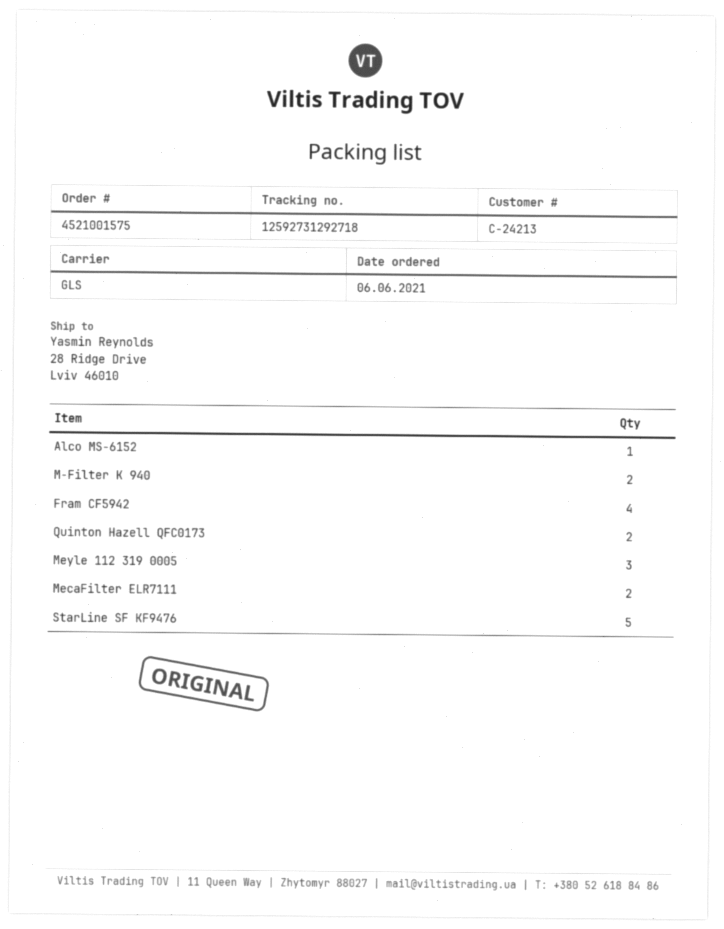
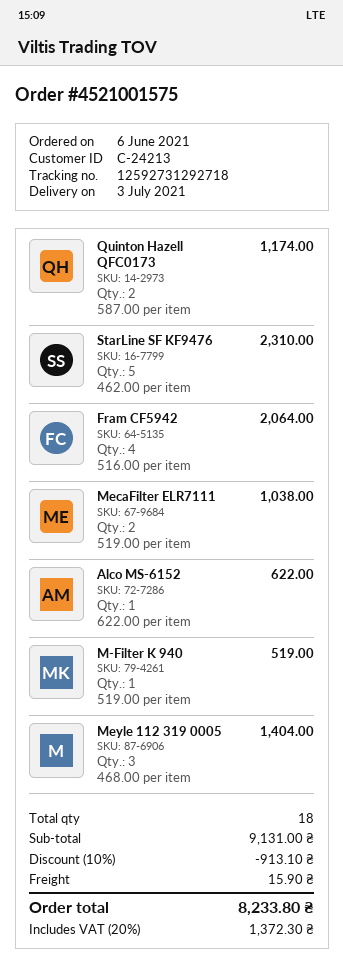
M-Filter K 940: 2 -> 1

